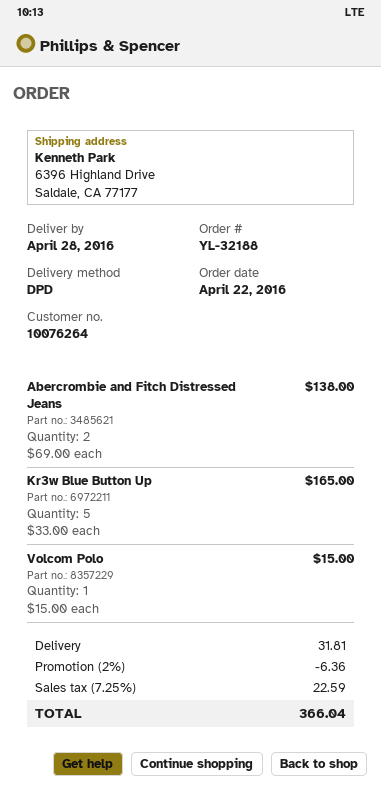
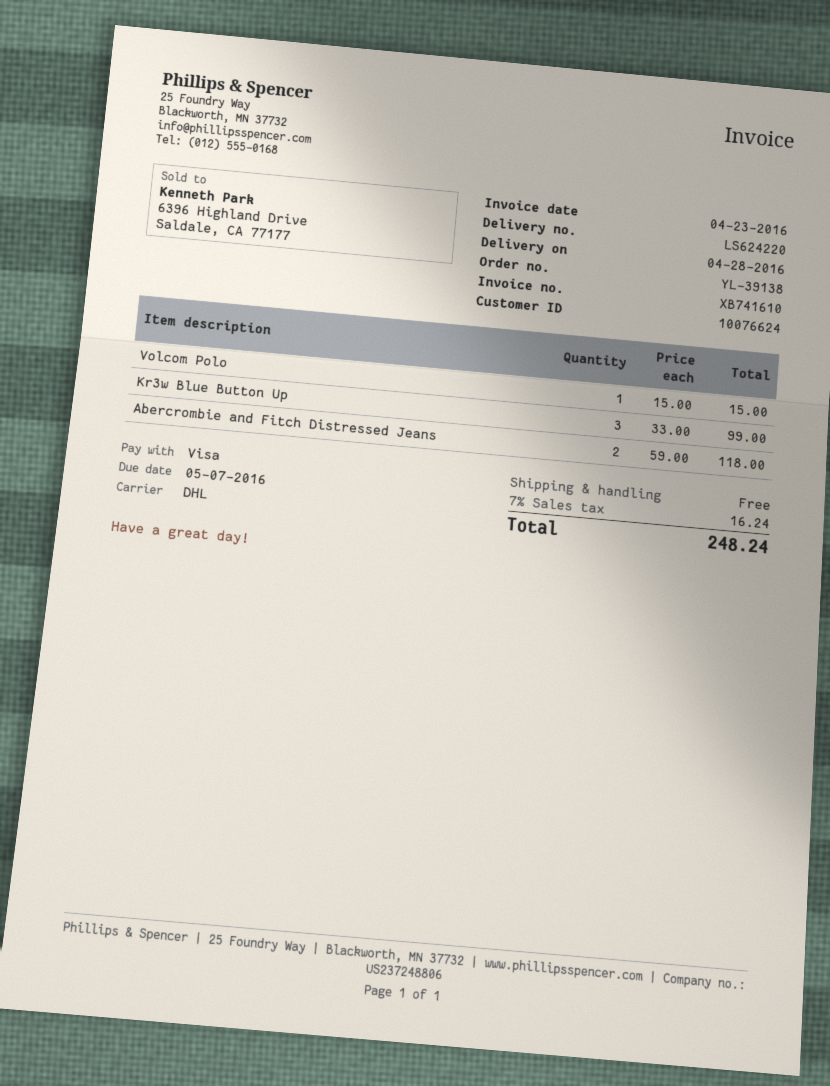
order number: YL-32188 -> YL-39138
customer number: 10076264 -> 10076624
shipping method: DPD -> DHL
Abercrombie and Fitch Distressed Jeans: 2 x 69.00 = 138.00 -> 2 x 59.00 = 118.00
Kr3w Blue Button Up: 5 x 33.00 = 165.00 -> 3 x 33.00 = 99.00
discount: 2% = 6.36 -> none
shipping: 31.81 -> 0.00
tax: 7.25% = 22.59 -> 7% = 16.24
total: 366.04 -> 248.24

